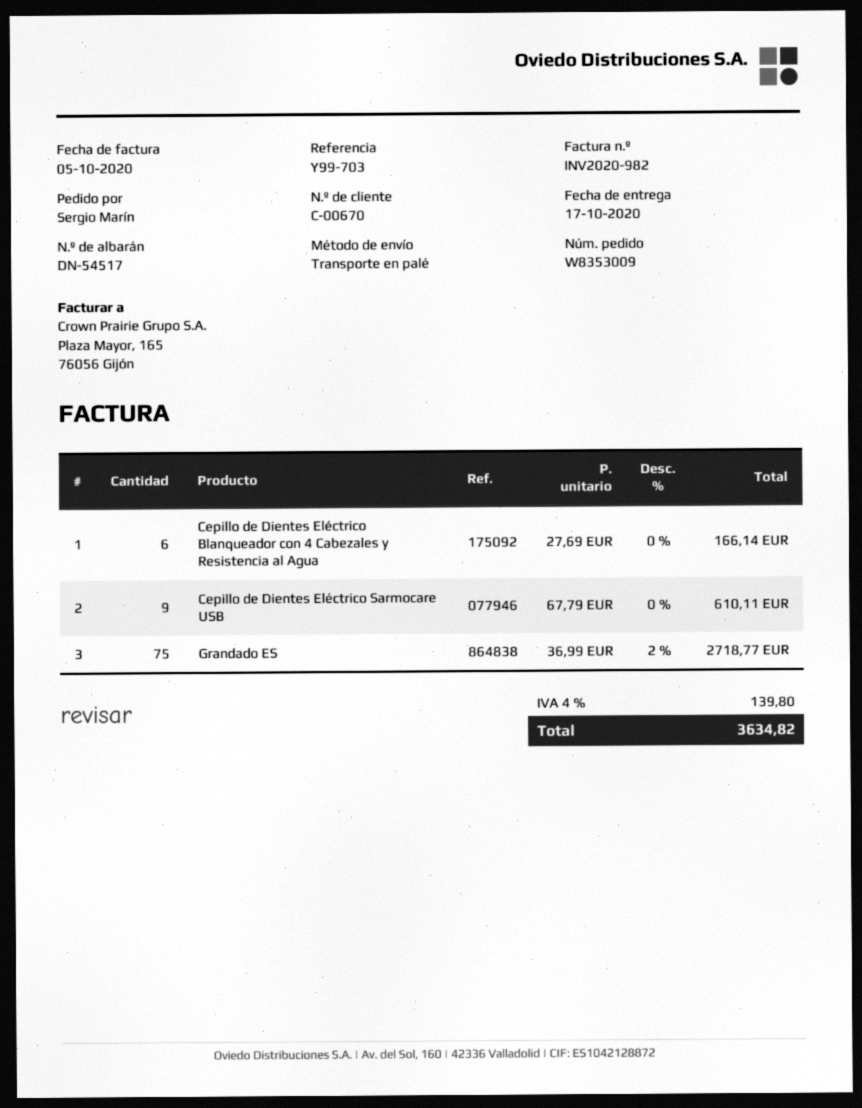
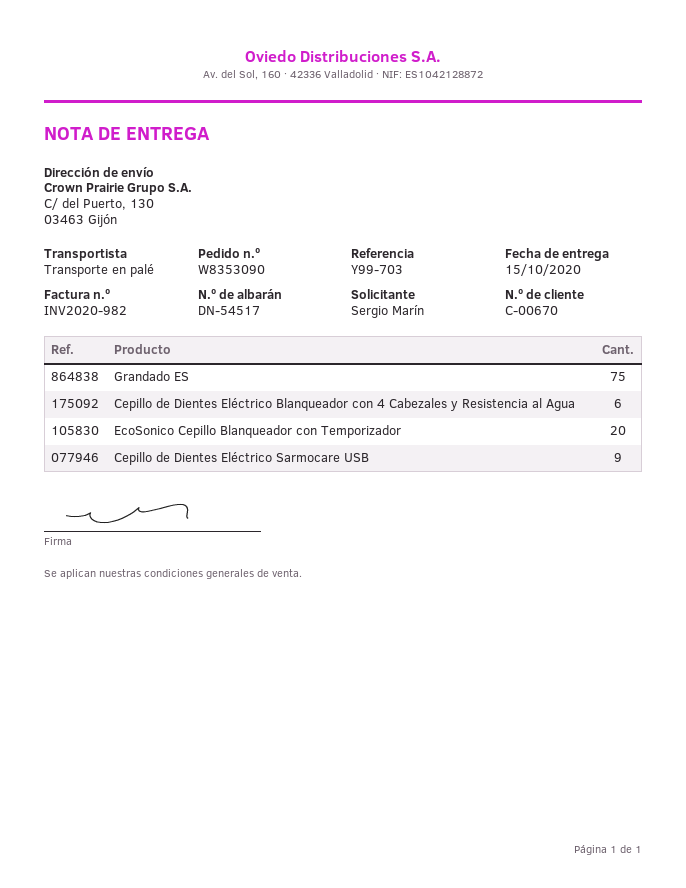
order number: W8353009 -> W8353090
delivery date: 2020-10-17 -> 2020-10-15
EcoSonico Cepillo Blanqueador con Temporizador: none -> 20

